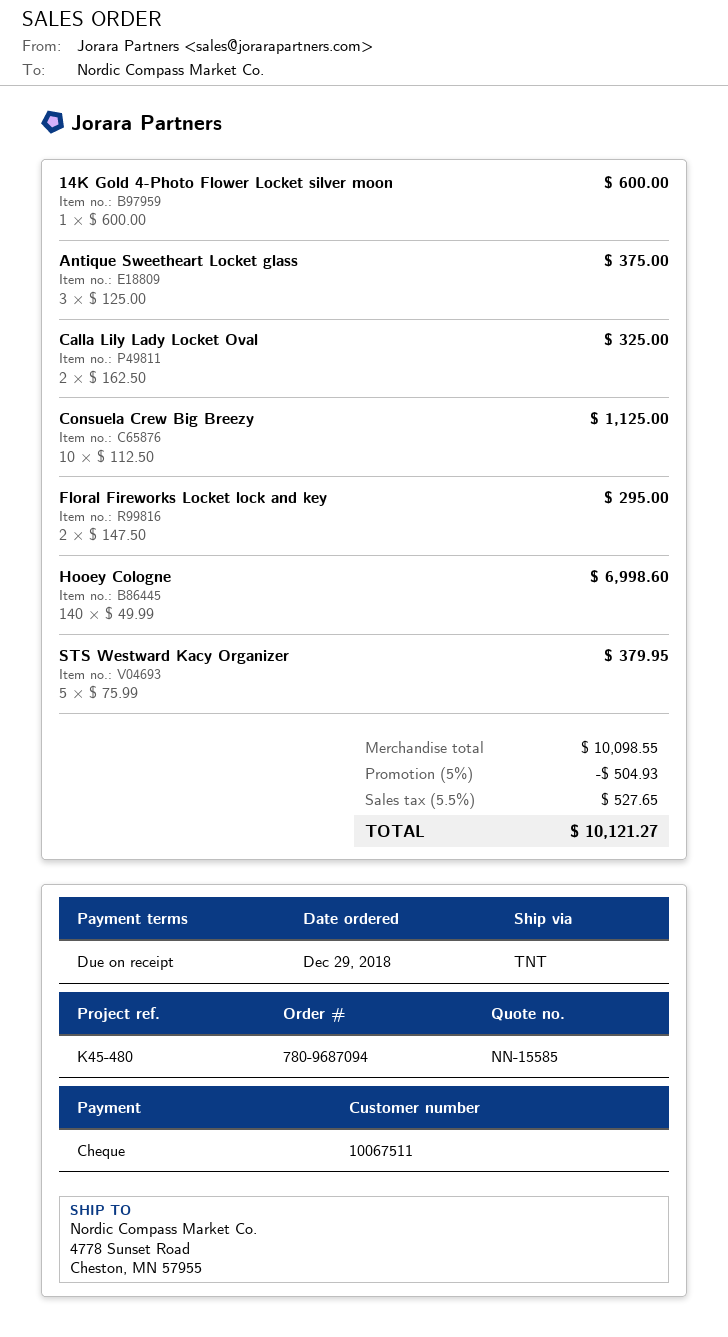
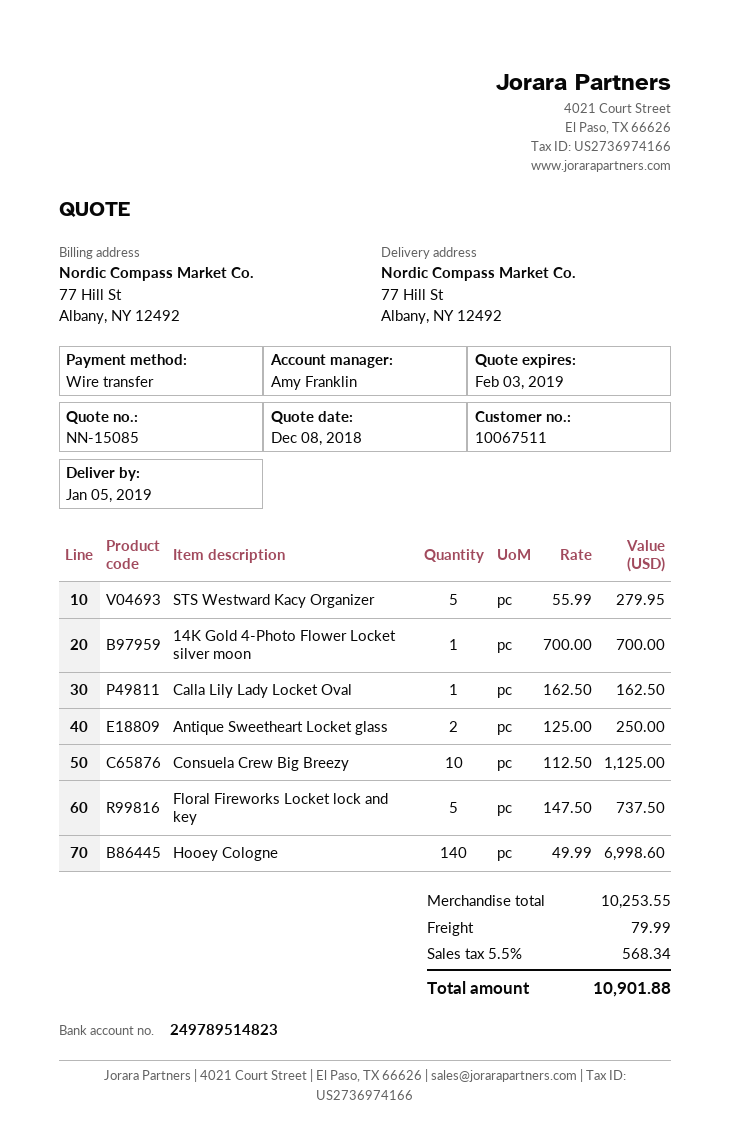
quote number: NN-15585 -> NN-15085
payment method: cheque -> bank transfer
ship to: 4778 Sunset Road, Cheston, MN 57955 -> 77 Hill St, Albany, NY 12492
14K Gold 4-Photo Flower Locket silver moon: 1 x 600.00 = 600.00 -> 1 x 700.00 = 700.00
Antique Sweetheart Locket glass: 3 x 125.00 = 375.00 -> 2 x 125.00 = 250.00
Calla Lily Lady Locket Oval: 2 x 162.50 = 325.00 -> 1 x 162.50 = 162.50
Floral Fireworks Locket lock and key: 2 x 147.50 = 295.00 -> 5 x 147.50 = 737.50
STS Westward Kacy Organizer: 5 x 75.99 = 379.95 -> 5 x 55.99 = 279.95
subtotal: 10098.55 -> 10253.55
discount: 5% = 504.93 -> none
shipping: none -> 79.99
tax: 5.5% = 527.65 -> 5.5% = 568.34
total: 10121.27 -> 10901.88

